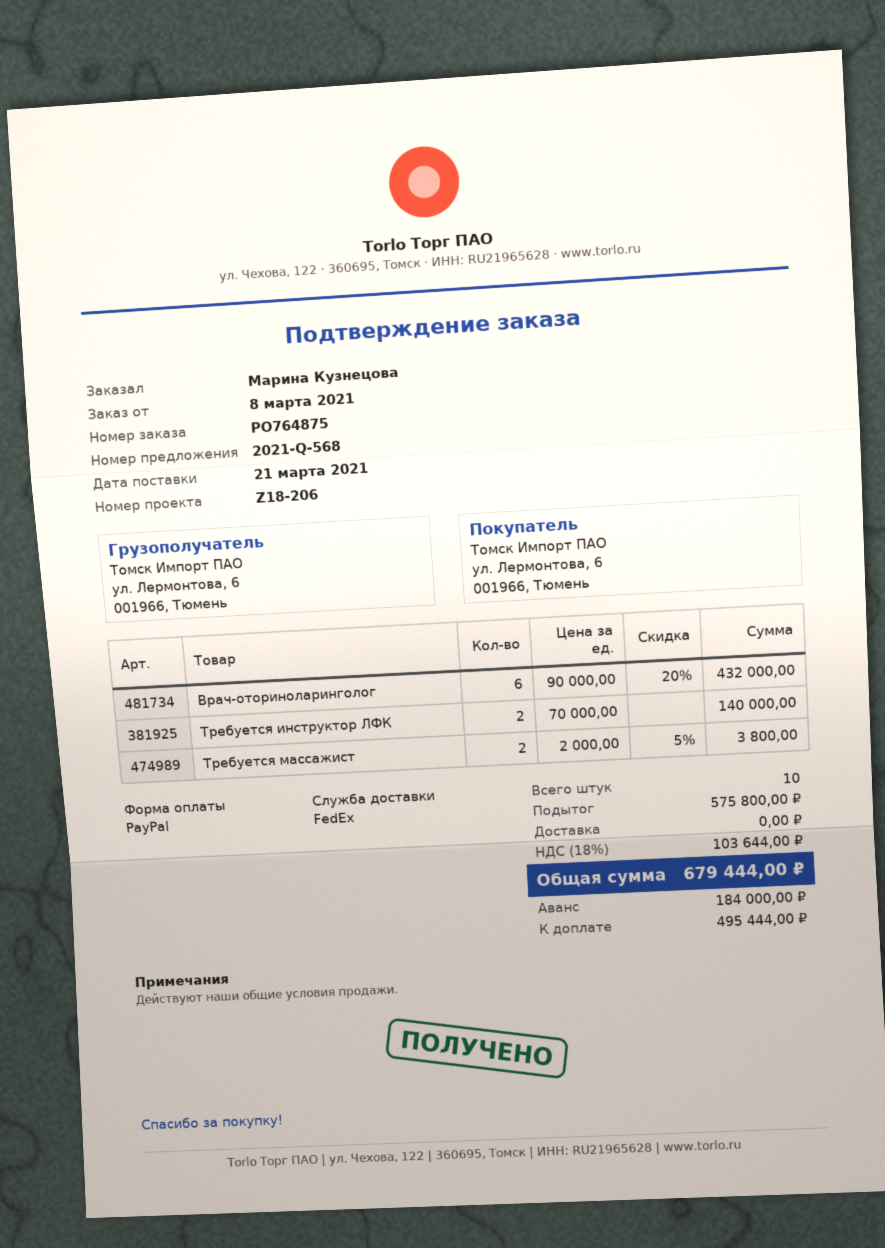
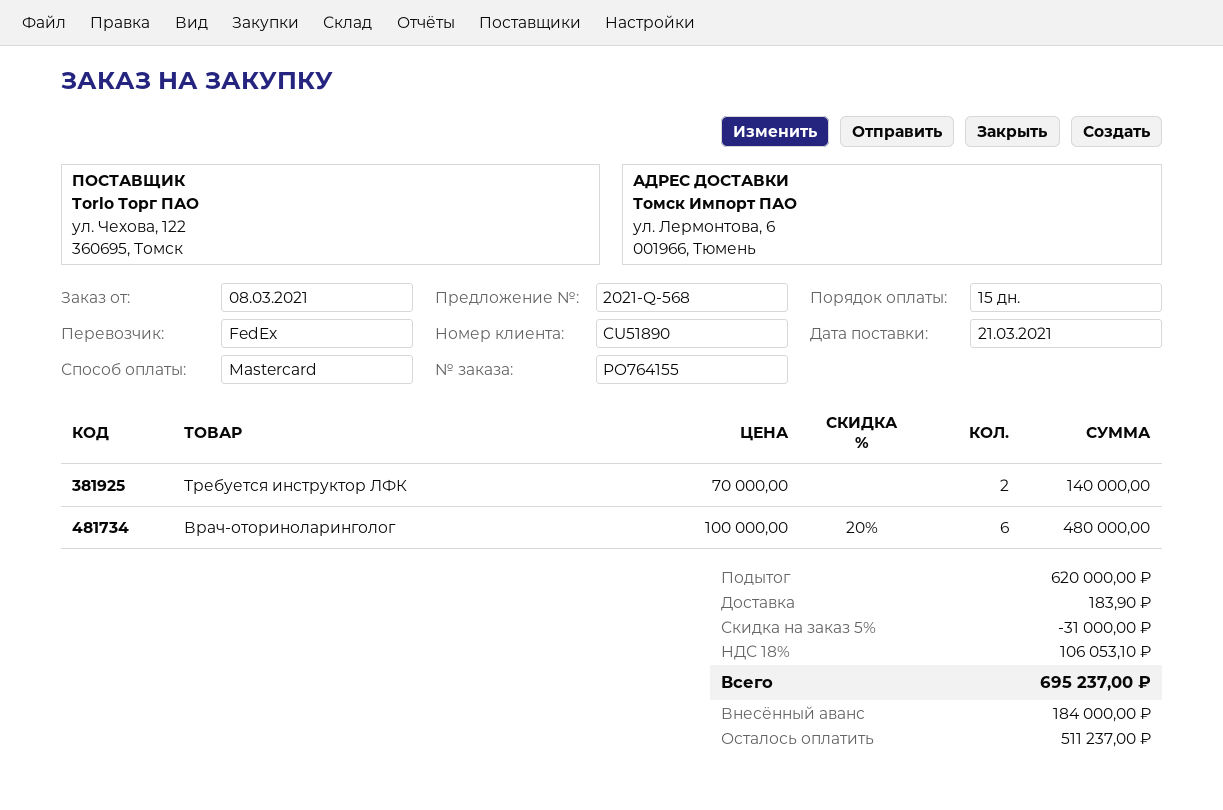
order number: PO764875 -> PO764155
payment method: PayPal -> Mastercard
Врач-оториноларинголог: 6 x 90000.00 - 20% = 432000.00 -> 6 x 100000.00 - 20% = 480000.00
Требуется массажист: 2 x 2000.00 - 5% = 3800.00 -> none
subtotal: 575800.00 -> 620000.00
discount: none -> 5% = 31000.00
shipping: 0.00 -> 183.90
tax: 18% = 103644.00 -> 18% = 106053.10
total: 679444.00 -> 695237.00
balance: 495444.00 -> 511237.00

